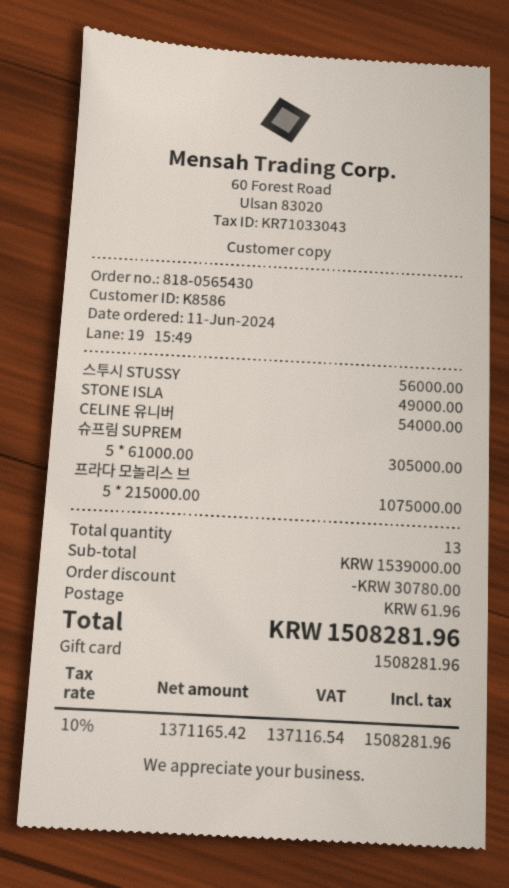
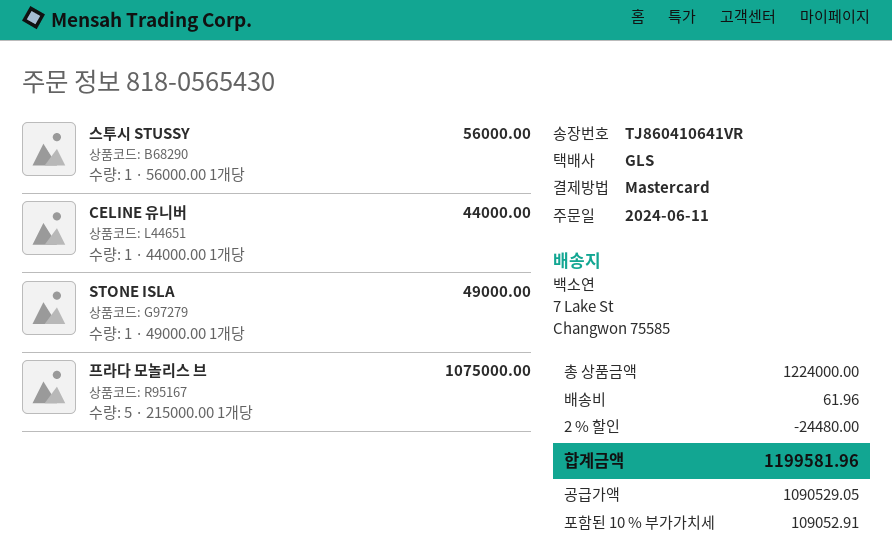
payment method: gift card -> Mastercard
CELINE 유니버: 1 x 54000.00 = 54000.00 -> 1 x 44000.00 = 44000.00
슈프림 SUPREM: 5 x 61000.00 = 305000.00 -> none
subtotal: 1539000.00 -> 1224000.00
discount: 30780.00 -> 24480.00
net: 1371165.42 -> 1090529.05
tax: 10% = 137116.54 -> 10% = 109052.91
total: 1508281.96 -> 1199581.96

